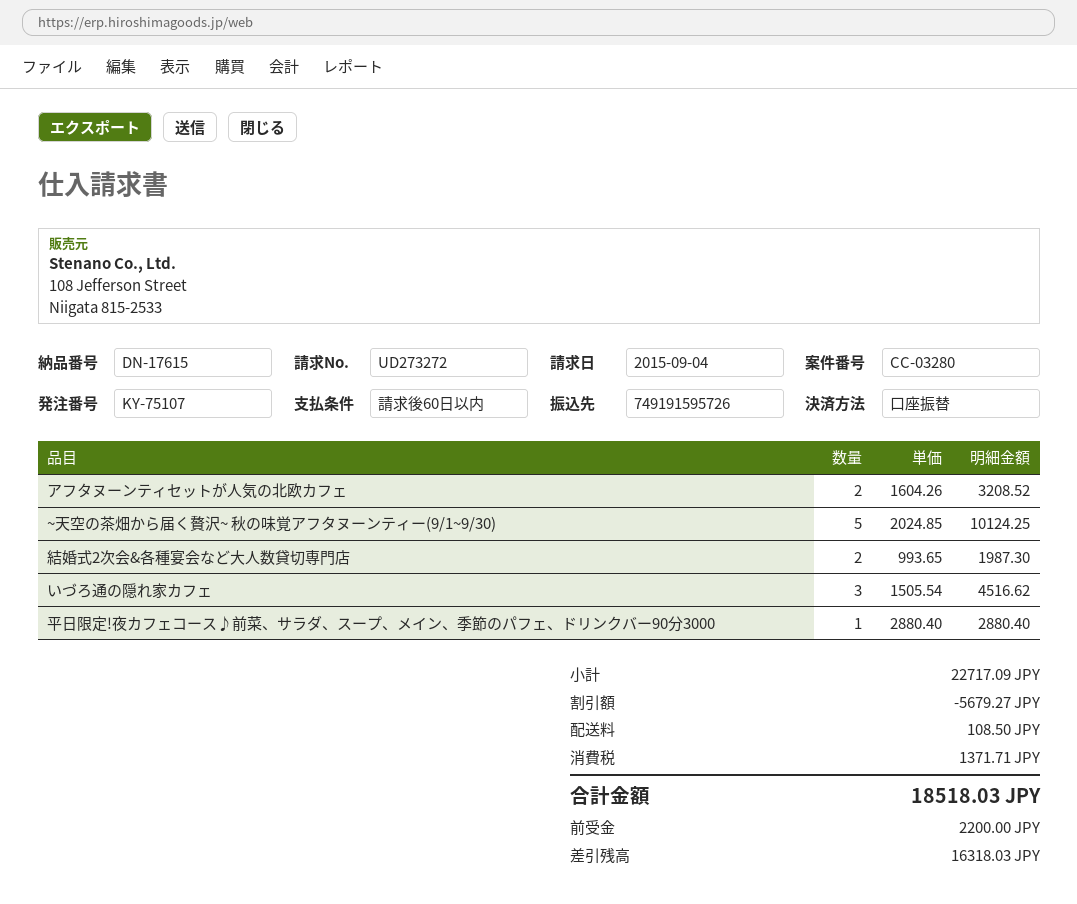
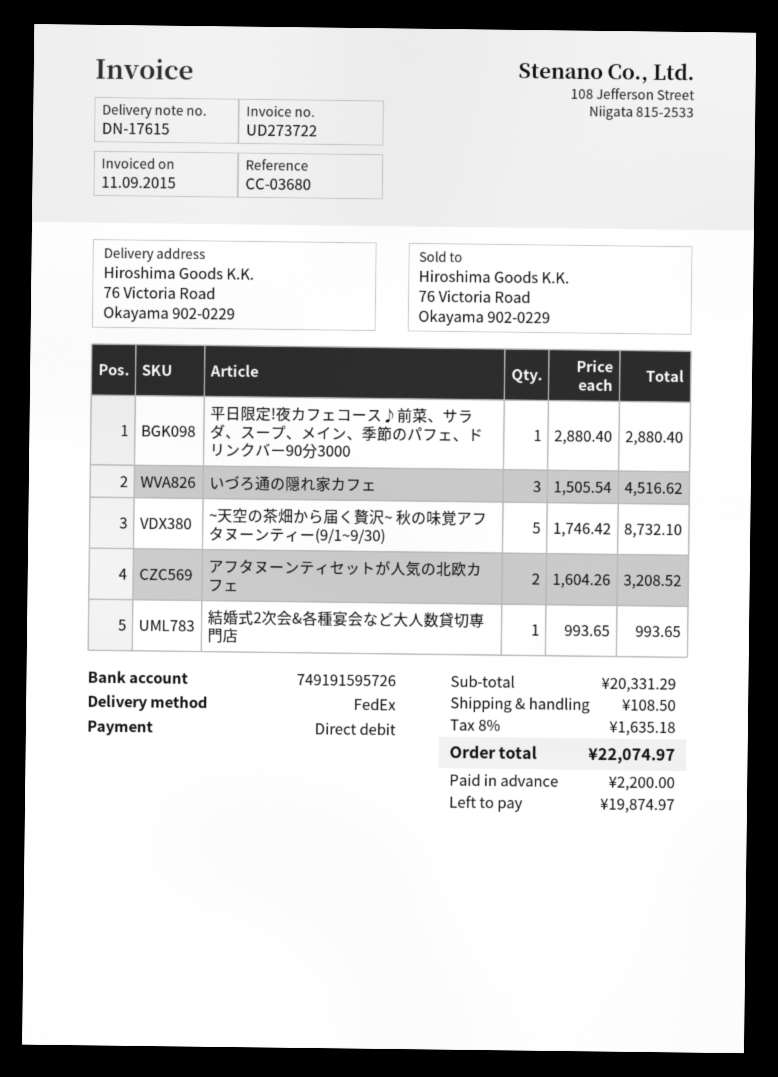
invoice number: UD273272 -> UD273722
invoice date: 2015-09-04 -> 2015-09-11
reference: CC-03280 -> CC-03680
~天空の茶畑から届く贅沢~ 秋の味覚アフタヌーンティー(9/1~9/30): 5 x 2024.85 = 10124.25 -> 5 x 1746.42 = 8732.10
結婚式2次会&各種宴会など大人数貸切専門店: 2 x 993.65 = 1987.30 -> 1 x 993.65 = 993.65
subtotal: 22717.09 -> 20331.29
discount: 5679.27 -> none
tax: 1371.71 -> 1635.18
total: 18518.03 -> 22074.97
balance: 16318.03 -> 19874.97

